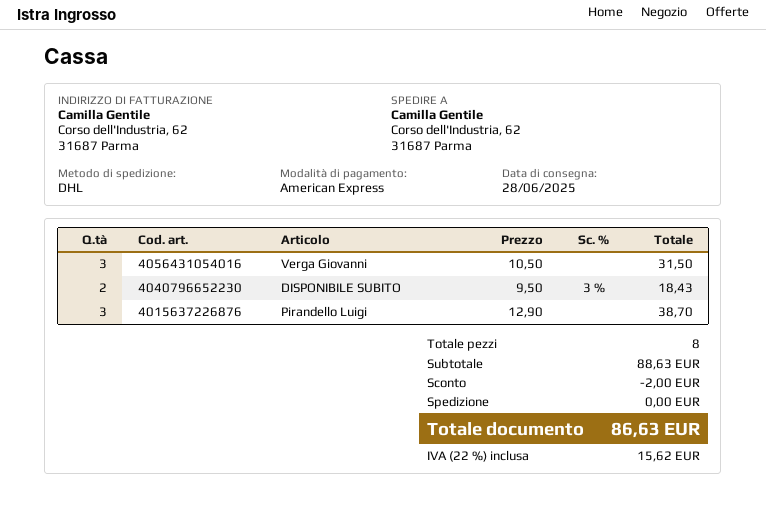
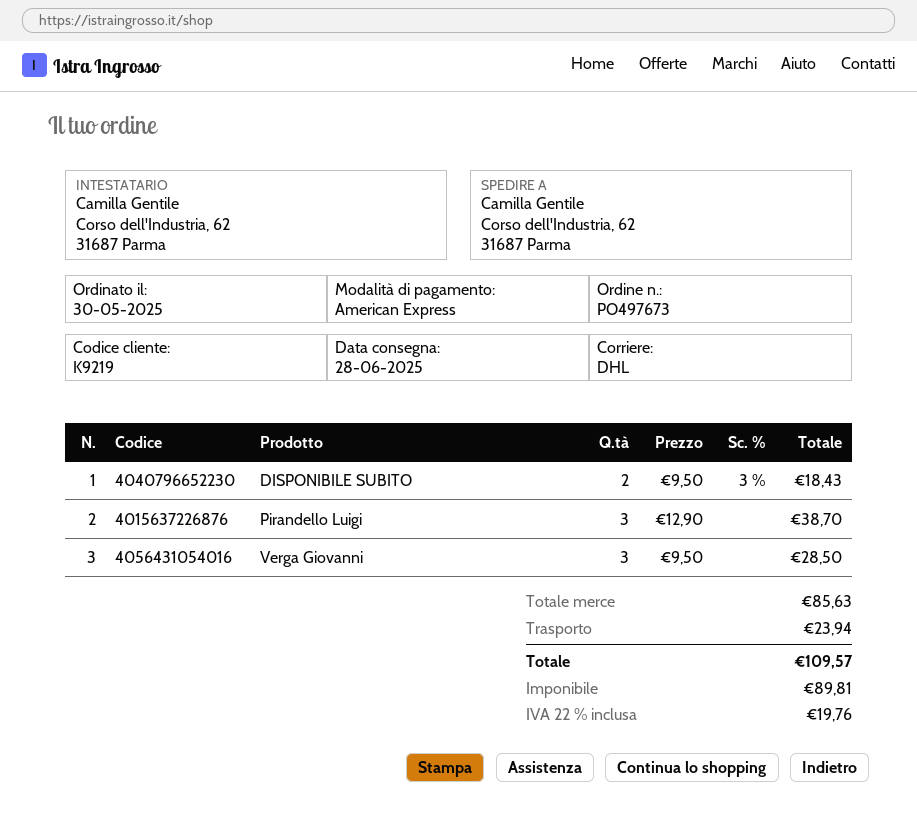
Verga Giovanni: 3 x 10.50 = 31.50 -> 3 x 9.50 = 28.50
subtotal: 88.63 -> 85.63
discount: 2.00 -> none
shipping: 0.00 -> 23.94
tax: 22% = 15.62 -> 22% = 19.76
total: 86.63 -> 109.57

